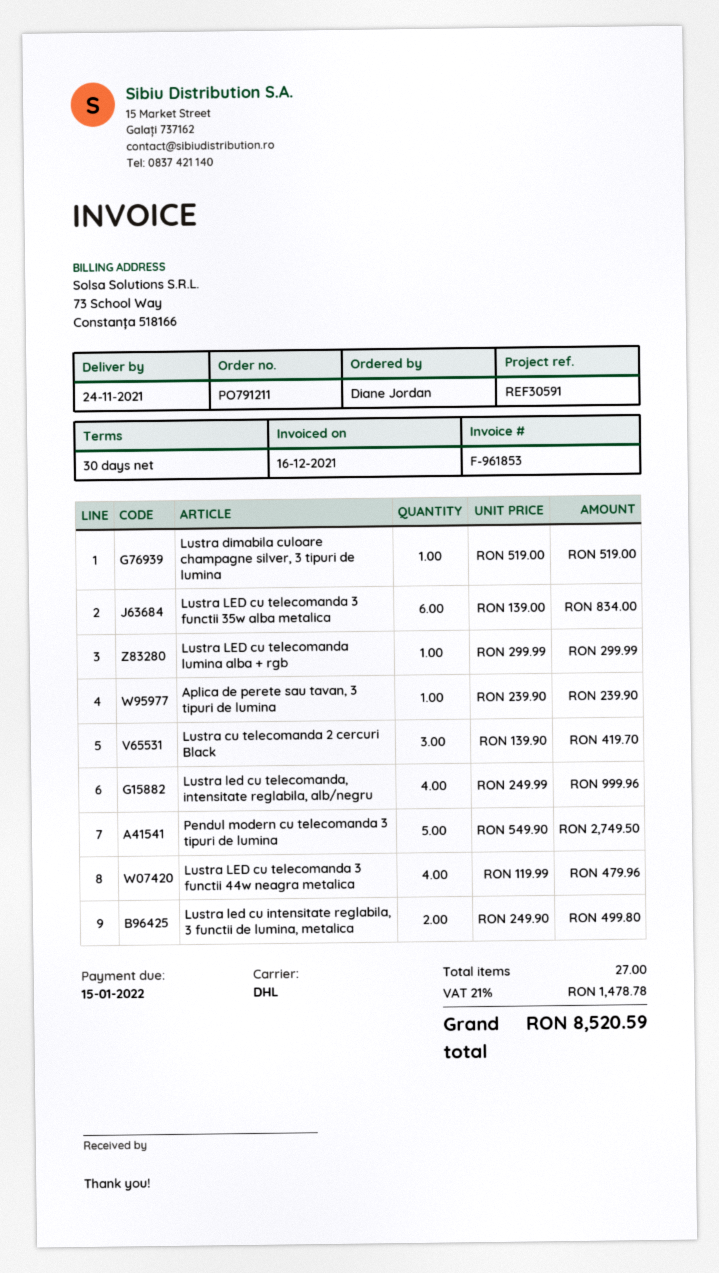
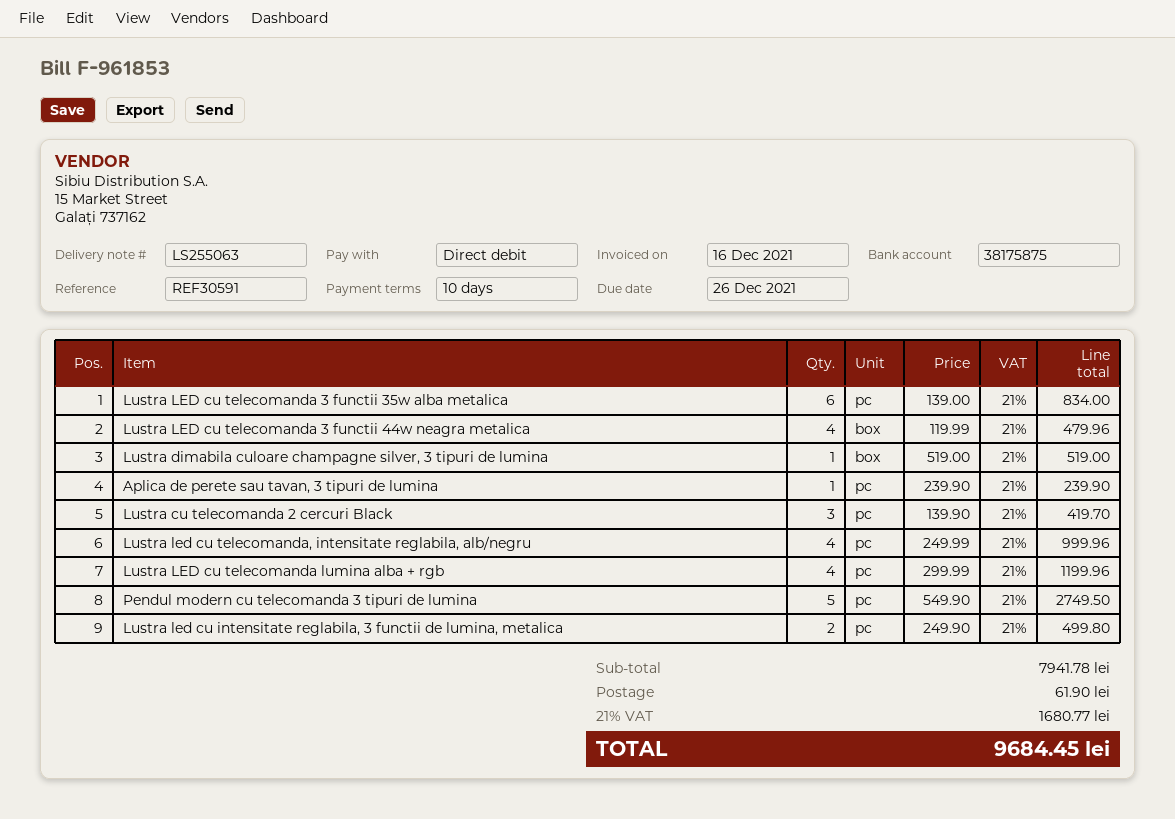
payment terms: 30 days -> 10 days
due date: 2022-01-15 -> 2021-12-26
Lustra LED cu telecomanda lumina alba + rgb: 1 x 299.99 = 299.99 -> 4 x 299.99 = 1199.96
shipping: none -> 61.90
tax: 21% = 1478.78 -> 21% = 1680.77
total: 8520.59 -> 9684.45

